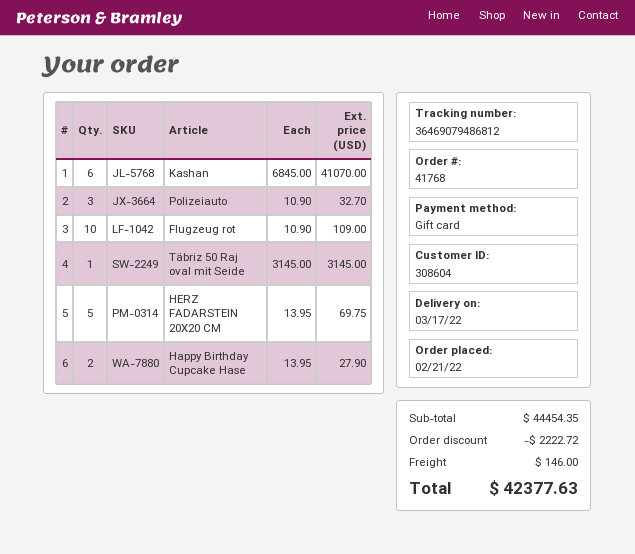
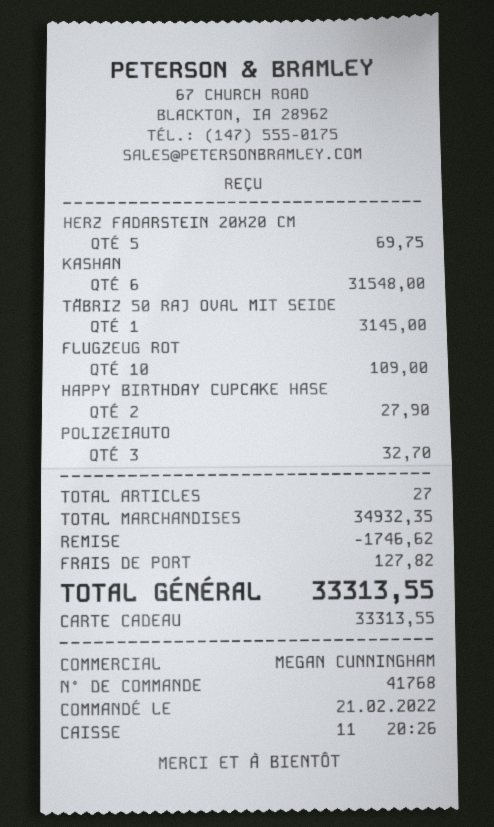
Kashan: 6 for 41070.00 -> 6 for 31548.00
subtotal: 44454.35 -> 34932.35
discount: 2222.72 -> 1746.62
shipping: 146.00 -> 127.82
total: 42377.63 -> 33313.55

